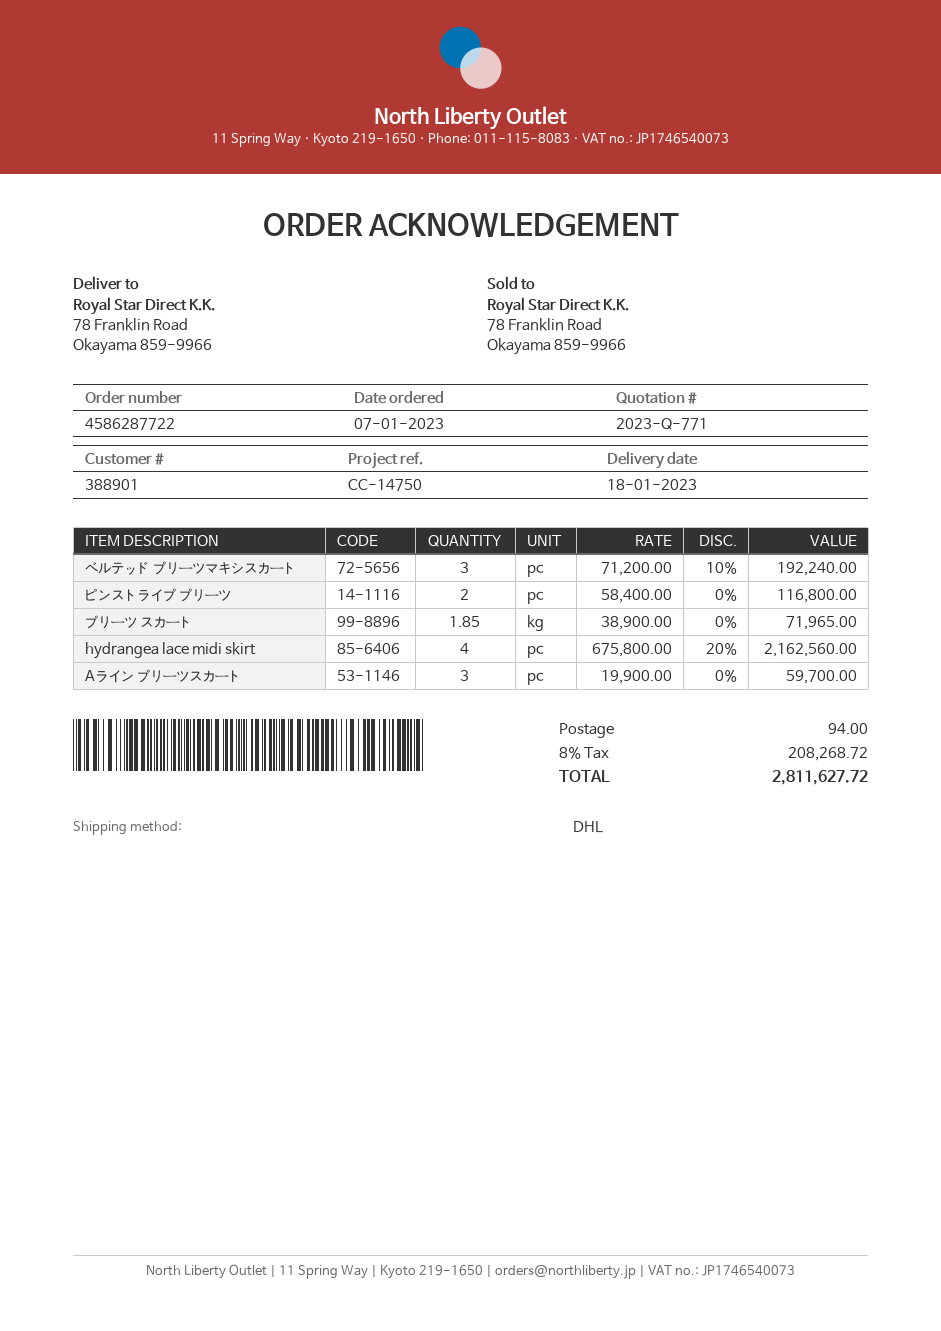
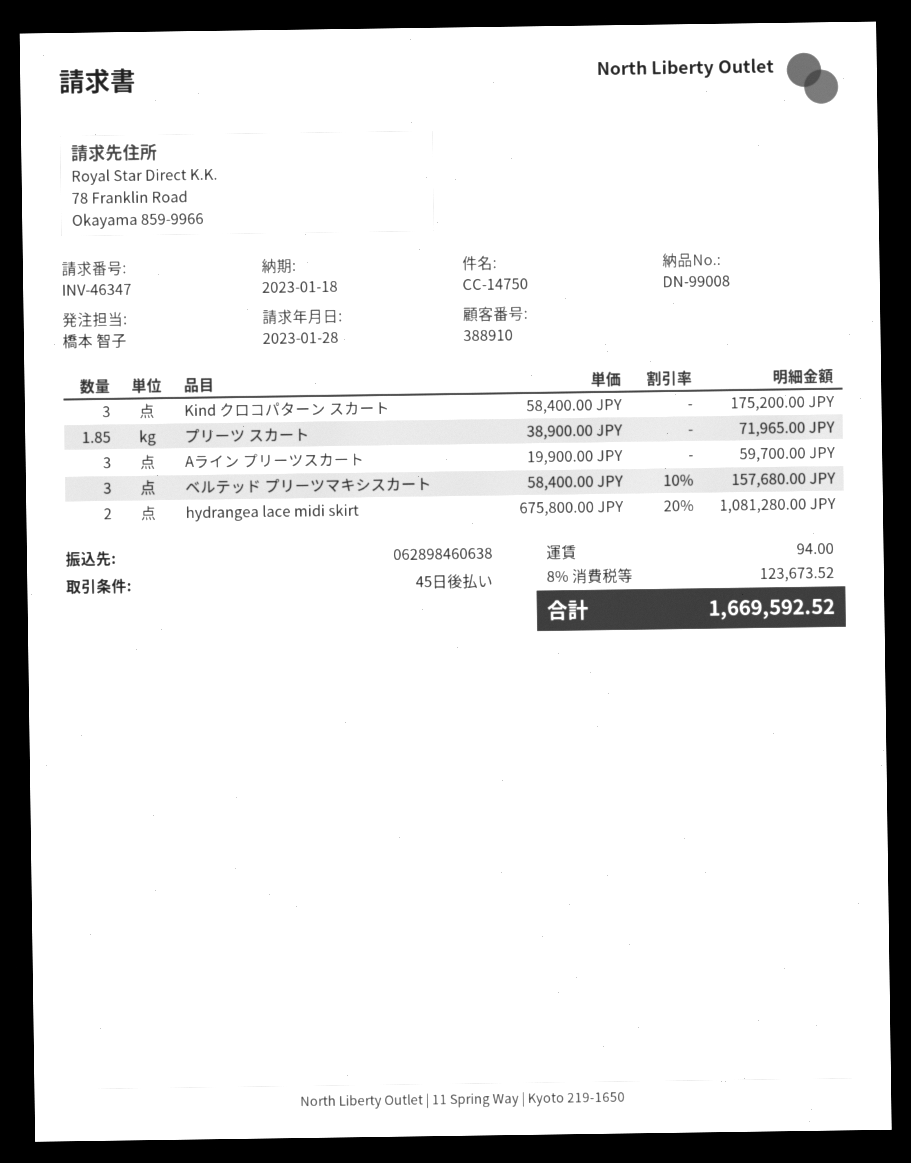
customer number: 388901 -> 388910
ベルテッド プリーツマキシスカート: 3 x 71200.00 - 10% = 192240.00 -> 3 x 58400.00 - 10% = 157680.00
ピンストライプ プリーツ: 2 x 58400.00 = 116800.00 -> none
hydrangea lace midi skirt: 4 x 675800.00 - 20% = 2162560.00 -> 2 x 675800.00 - 20% = 1081280.00
Kind クロコパターン スカート: none -> 3 x 58400.00 = 175200.00
tax: 8% = 208268.72 -> 8% = 123673.52
total: 2811627.72 -> 1669592.52

